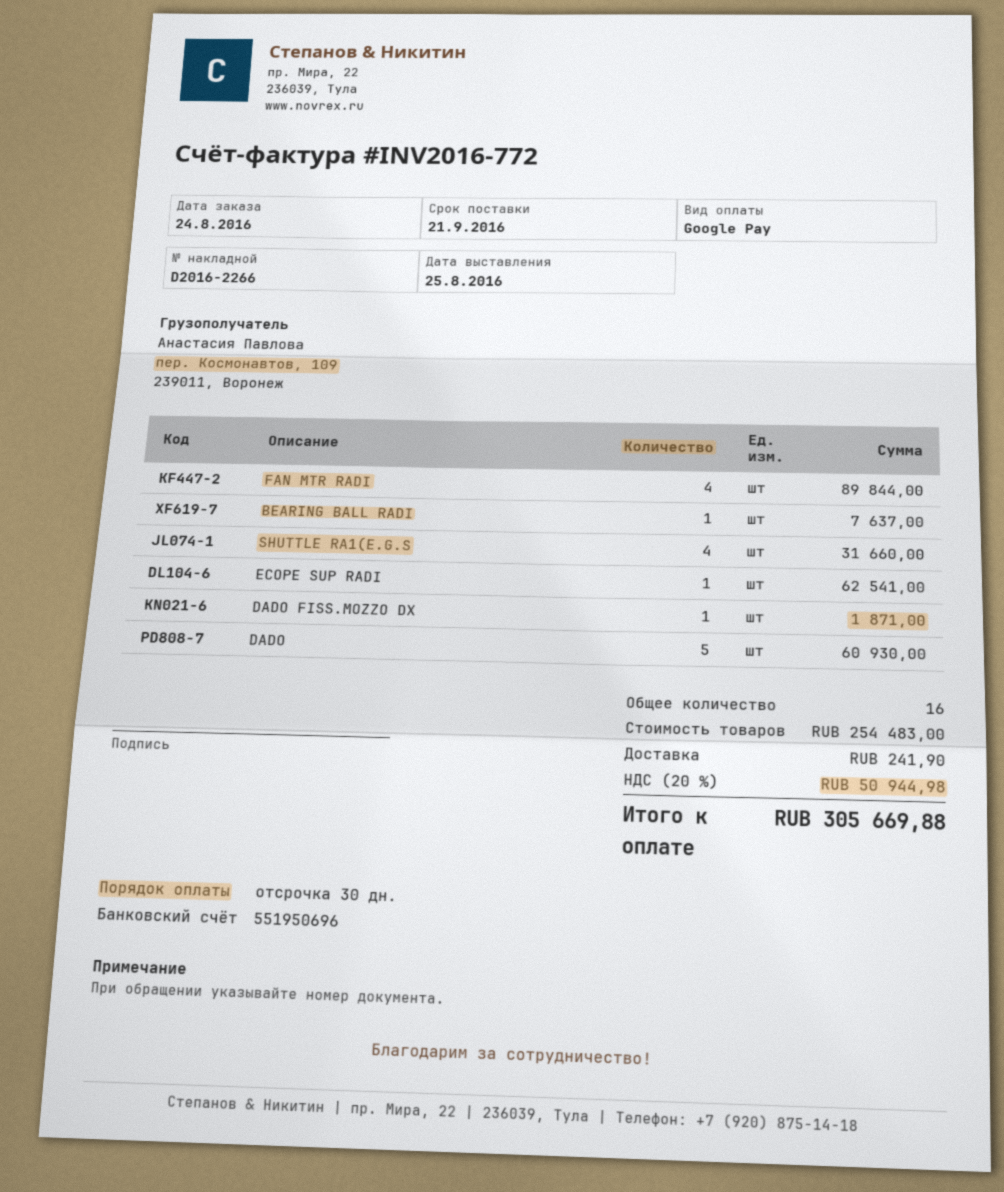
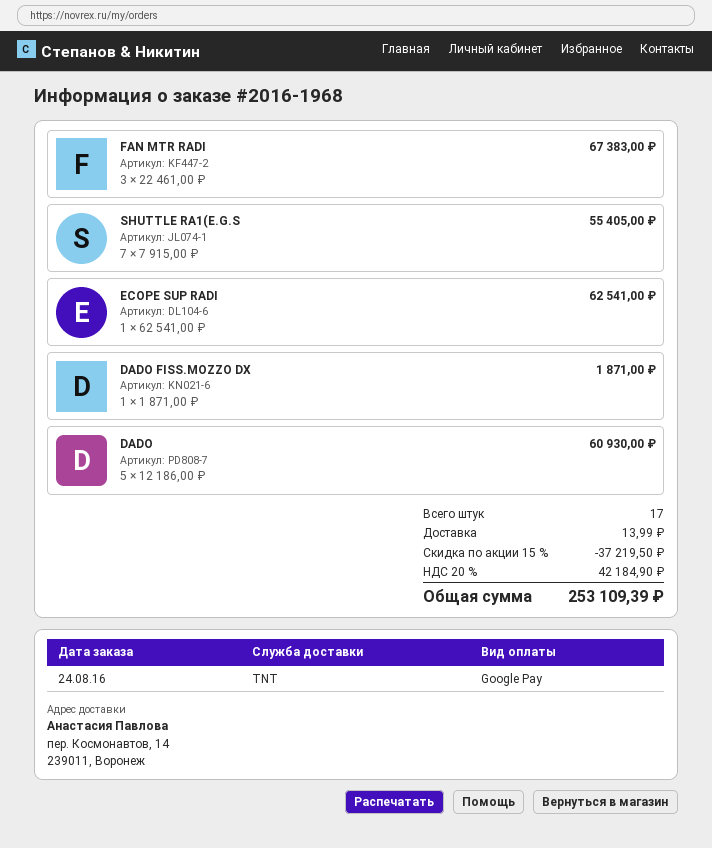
ship to: пер. Космонавтов, 109, 239011, Воронеж -> пер. Космонавтов, 14, 239011, Воронеж
FAN MTR RADI: 4 for 89844.00 -> 3 for 67383.00
BEARING BALL RADI: 1 for 7637.00 -> none
SHUTTLE RA1(E.G.S: 4 for 31660.00 -> 7 for 55405.00
total quantity: 16 -> 17
discount: none -> 15% = 37219.50
shipping: 241.90 -> 13.99
tax: 20% = 50944.98 -> 20% = 42184.90
total: 305669.88 -> 253109.39

